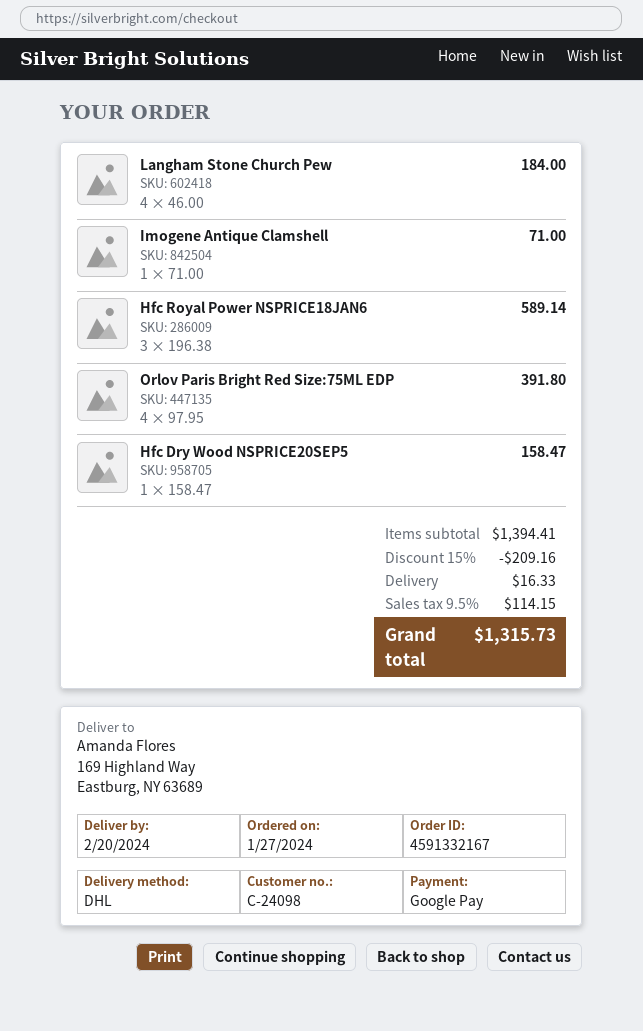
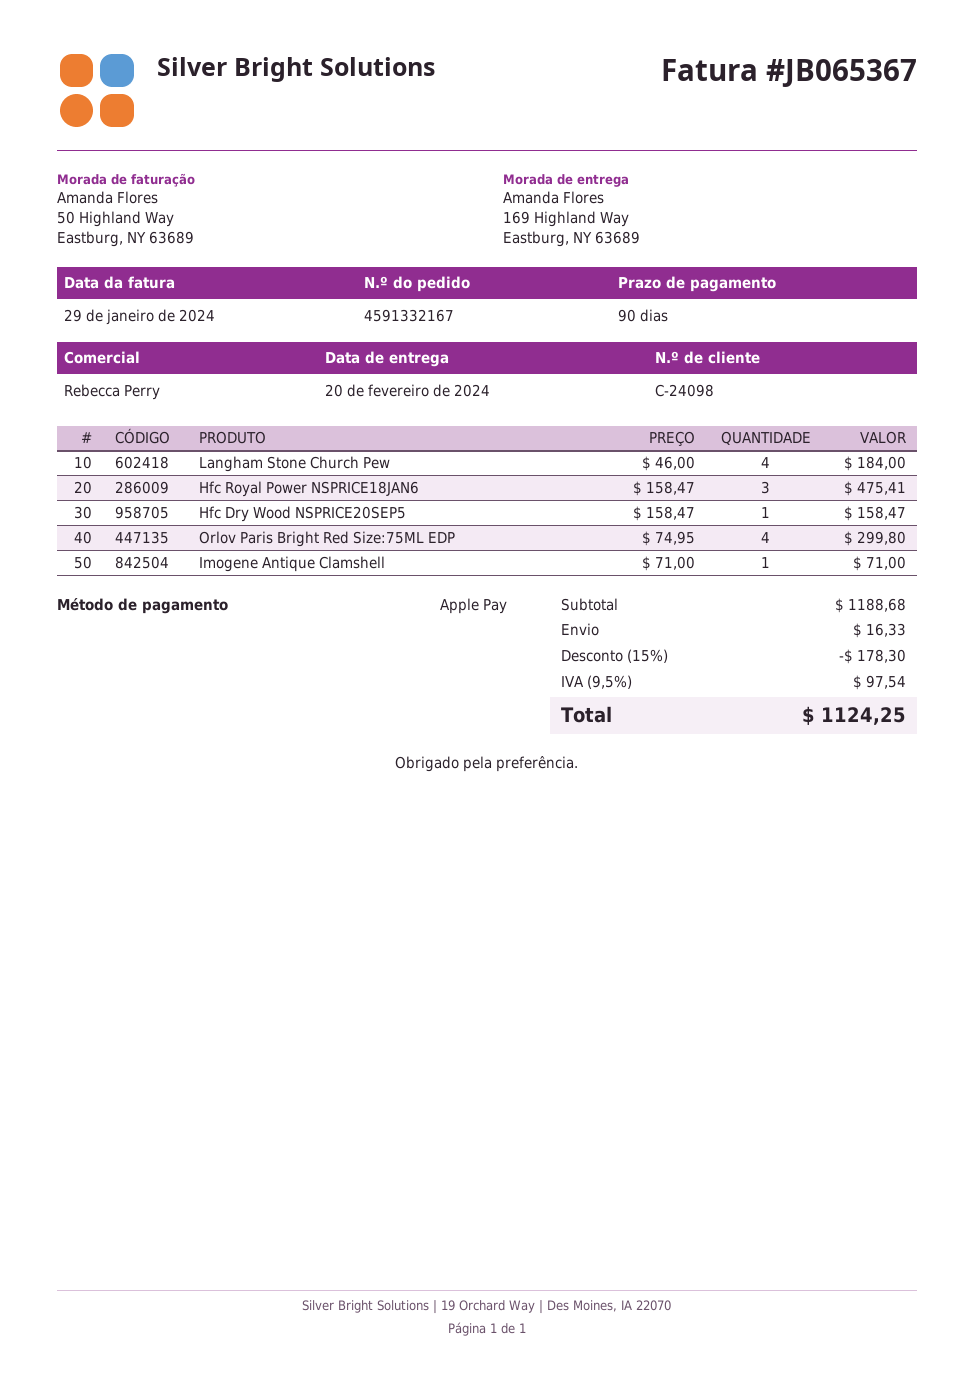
payment method: Google Pay -> Apple Pay
Hfc Royal Power NSPRICE18JAN6: 3 x 196.38 = 589.14 -> 3 x 158.47 = 475.41
Orlov Paris Bright Red Size:75ML EDP: 4 x 97.95 = 391.80 -> 4 x 74.95 = 299.80
subtotal: 1394.41 -> 1188.68
discount: 15% = 209.16 -> 15% = 178.30
tax: 9.5% = 114.15 -> 9.5% = 97.54
total: 1315.73 -> 1124.25

